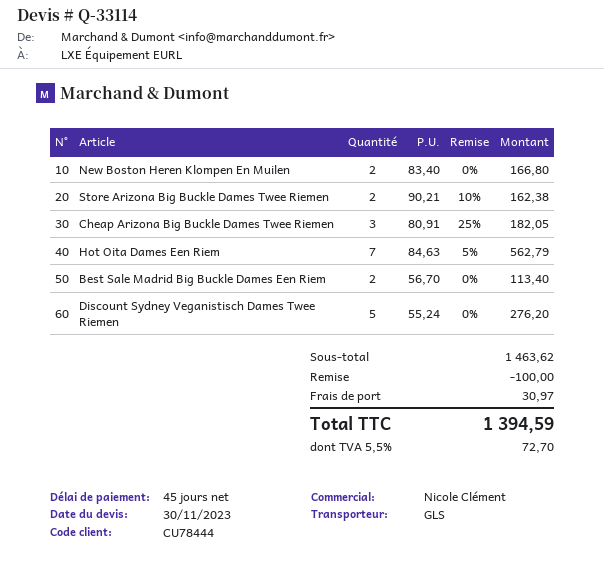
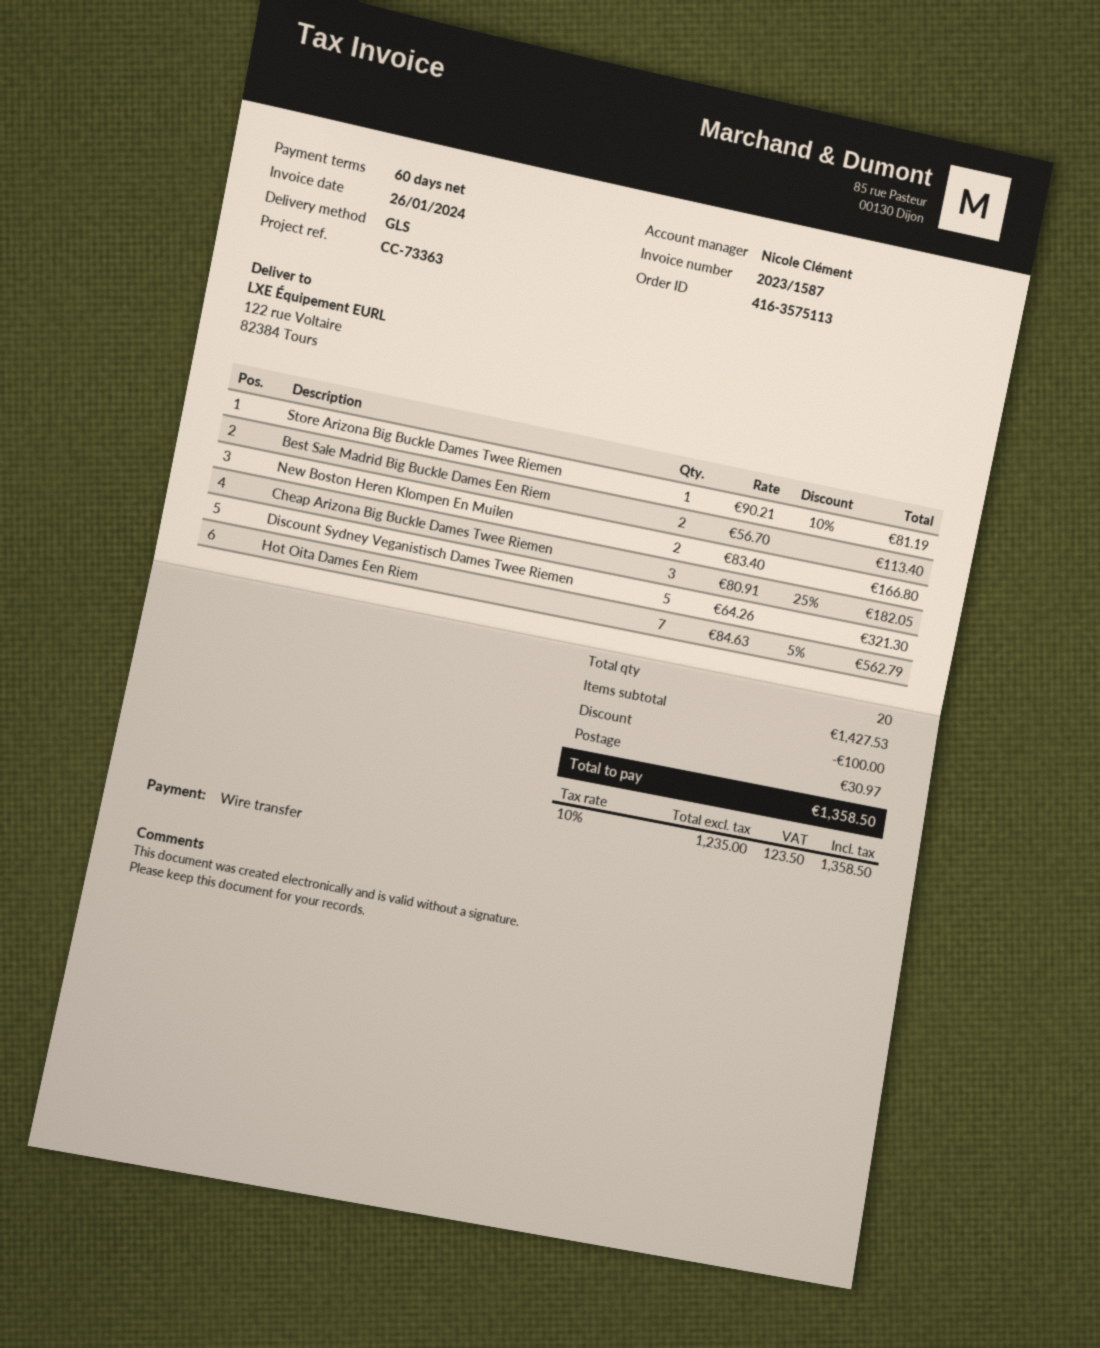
payment terms: 45 days -> 60 days
Store Arizona Big Buckle Dames Twee Riemen: 2 x 90.21 - 10% = 162.38 -> 1 x 90.21 - 10% = 81.19
Discount Sydney Veganistisch Dames Twee Riemen: 5 x 55.24 = 276.20 -> 5 x 64.26 = 321.30
subtotal: 1463.62 -> 1427.53
tax: 5.5% = 72.70 -> 10% = 123.50
total: 1394.59 -> 1358.50

